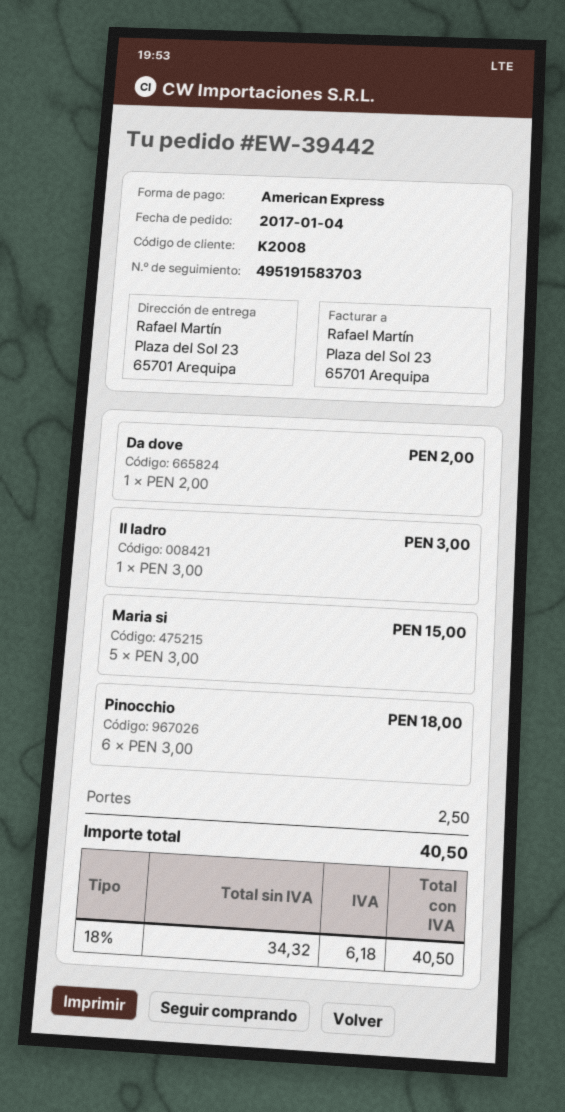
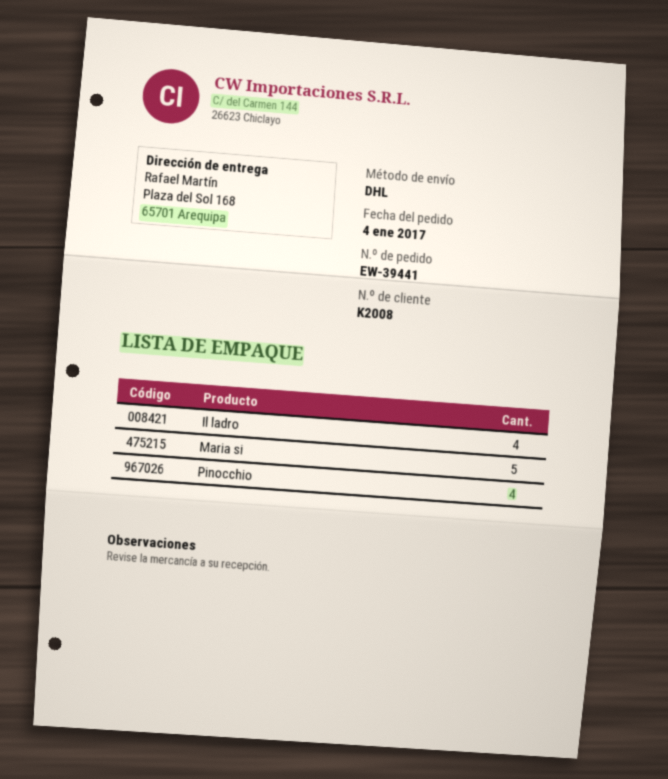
order number: EW-39442 -> EW-39441
ship to: Plaza del Sol 23, 65701 Arequipa -> Plaza del Sol 168, 65701 Arequipa
Da dove: 1 -> none
Il ladro: 1 -> 4
Pinocchio: 6 -> 4

